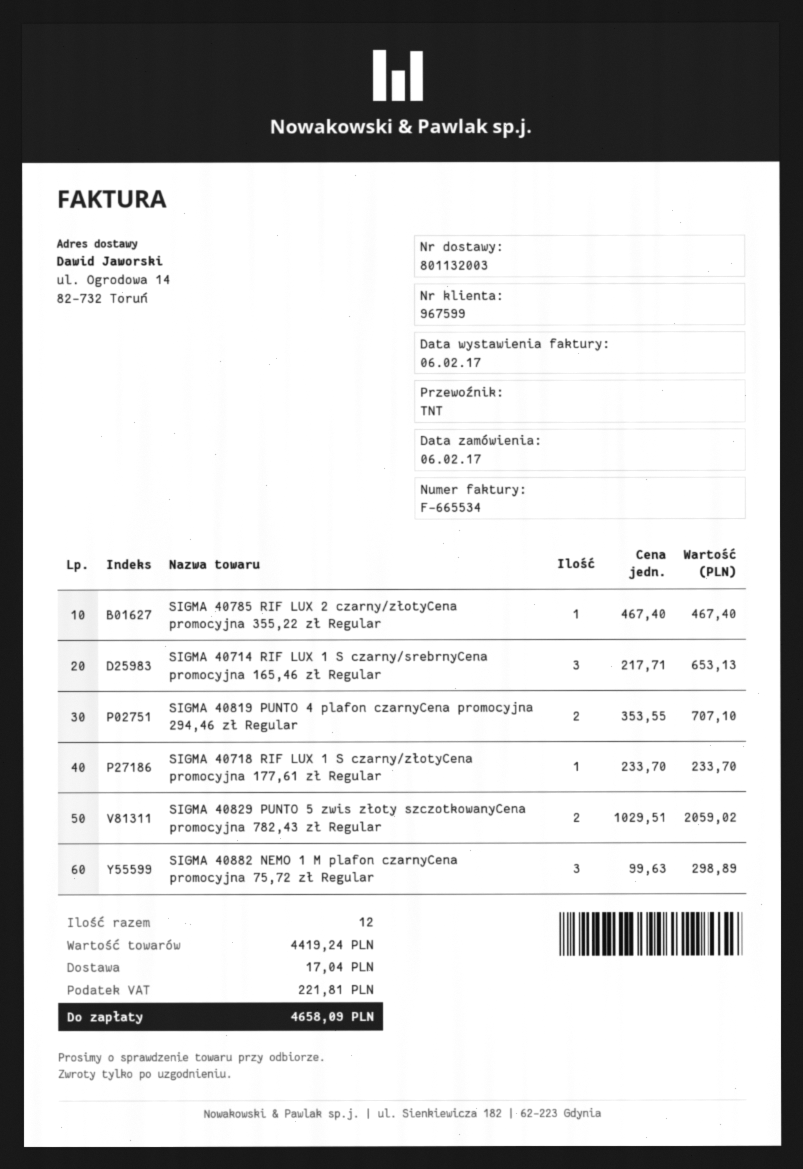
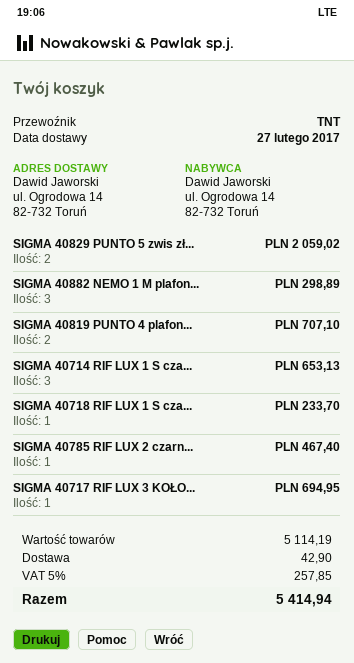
SIGMA 40717 RIF LUX 3 KOŁO...: none -> 1 for 694.95
subtotal: 4419.24 -> 5114.19
shipping: 17.04 -> 42.90
tax: 221.81 -> 257.85
total: 4658.09 -> 5414.94

